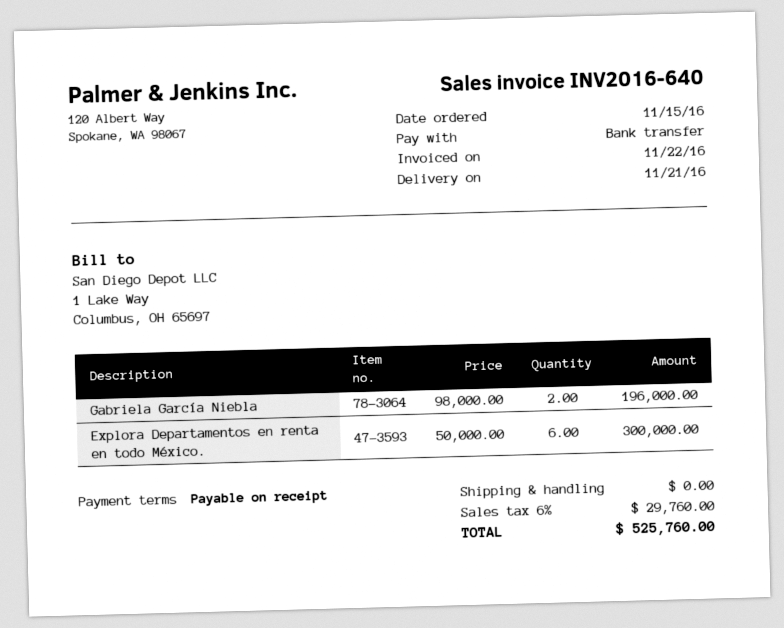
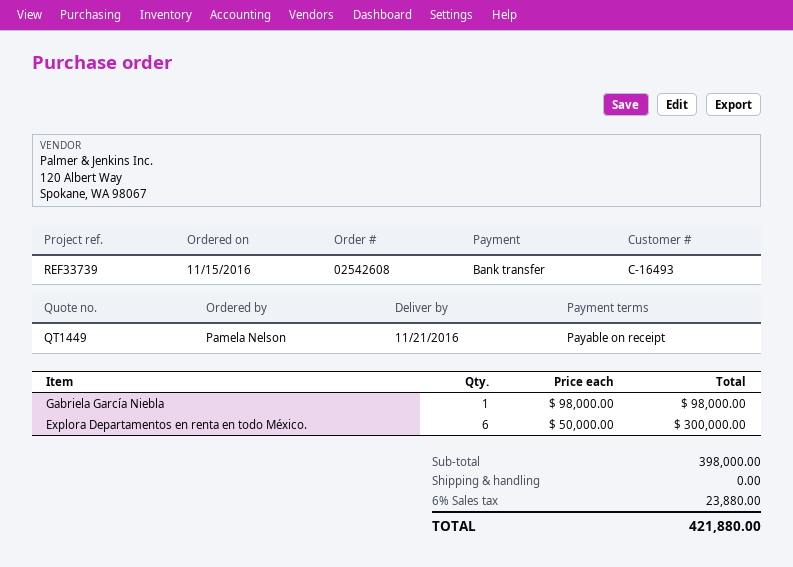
Gabriela García Niebla: 2 x 98000.00 = 196000.00 -> 1 x 98000.00 = 98000.00
tax: 6% = 29760.00 -> 6% = 23880.00
total: 525760.00 -> 421880.00

